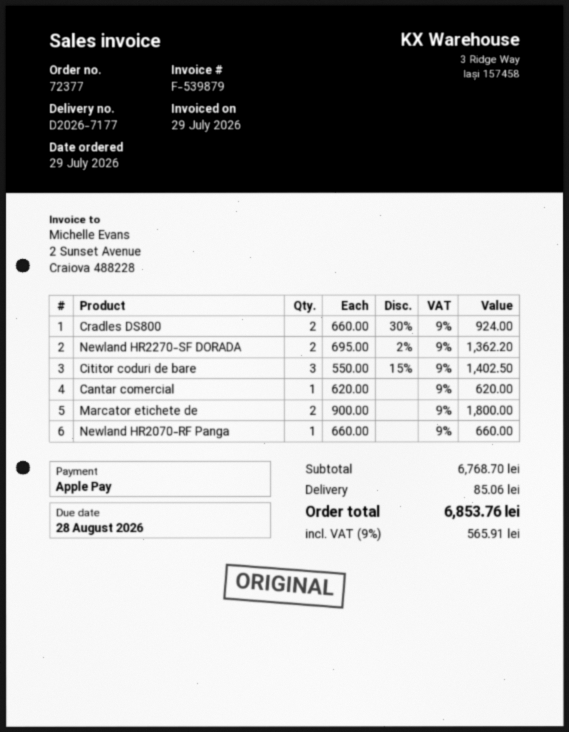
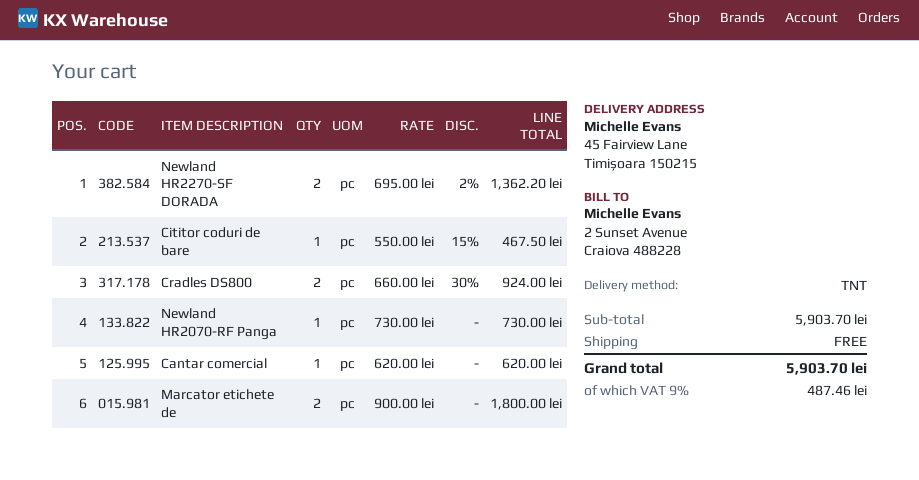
Cititor coduri de bare: 3 x 550.00 - 15% = 1402.50 -> 1 x 550.00 - 15% = 467.50
Newland HR2070-RF Panga: 1 x 660.00 = 660.00 -> 1 x 730.00 = 730.00
subtotal: 6768.70 -> 5903.70
shipping: 85.06 -> 0.00
tax: 9% = 565.91 -> 9% = 487.46
total: 6853.76 -> 5903.70

